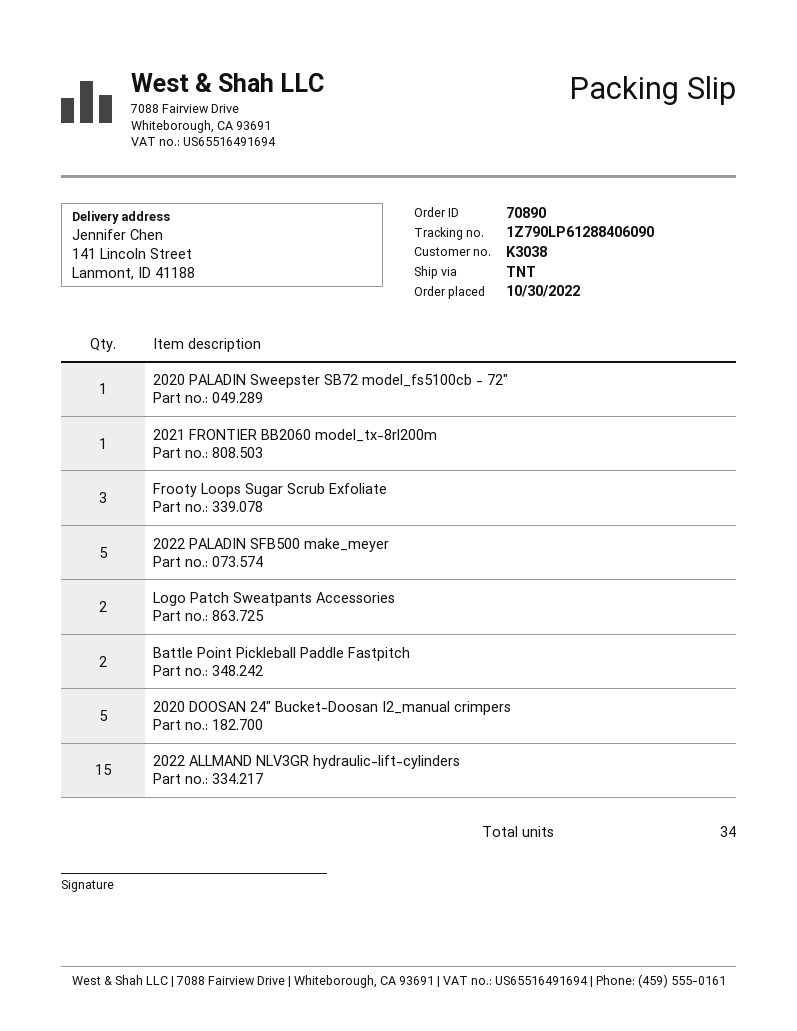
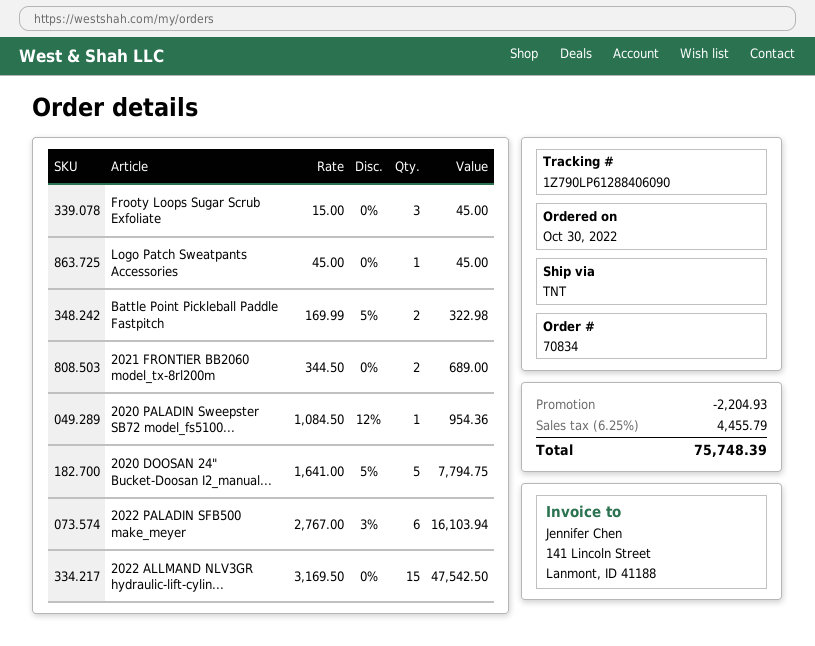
order number: 70890 -> 70834
2021 FRONTIER BB2060 model_tx-8rl200m: 1 -> 2
2022 PALADIN SFB500 make_meyer: 5 -> 6
Logo Patch Sweatpants Accessories: 2 -> 1

